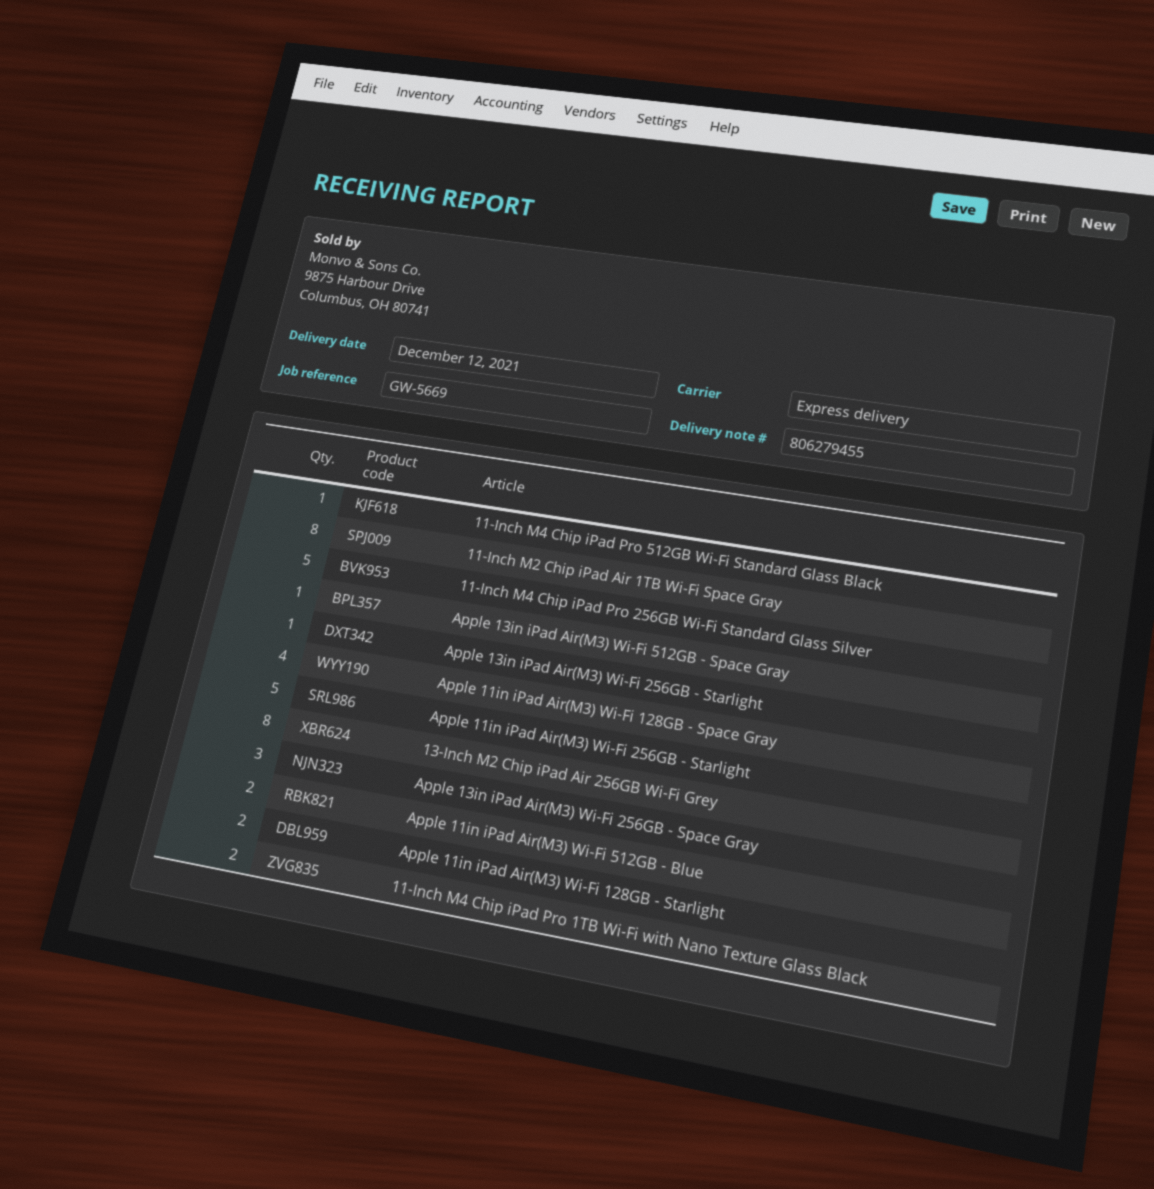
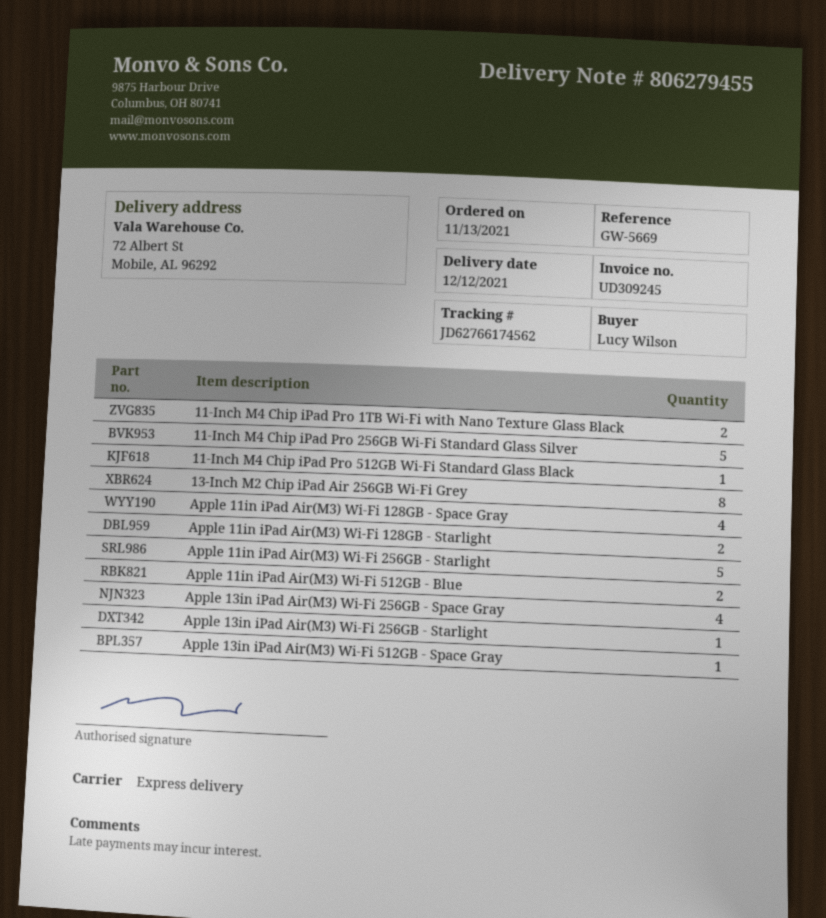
11-Inch M2 Chip iPad Air 1TB Wi-Fi Space Gray: 8 -> none
Apple 13in iPad Air(M3) Wi-Fi 256GB - Space Gray: 3 -> 4

